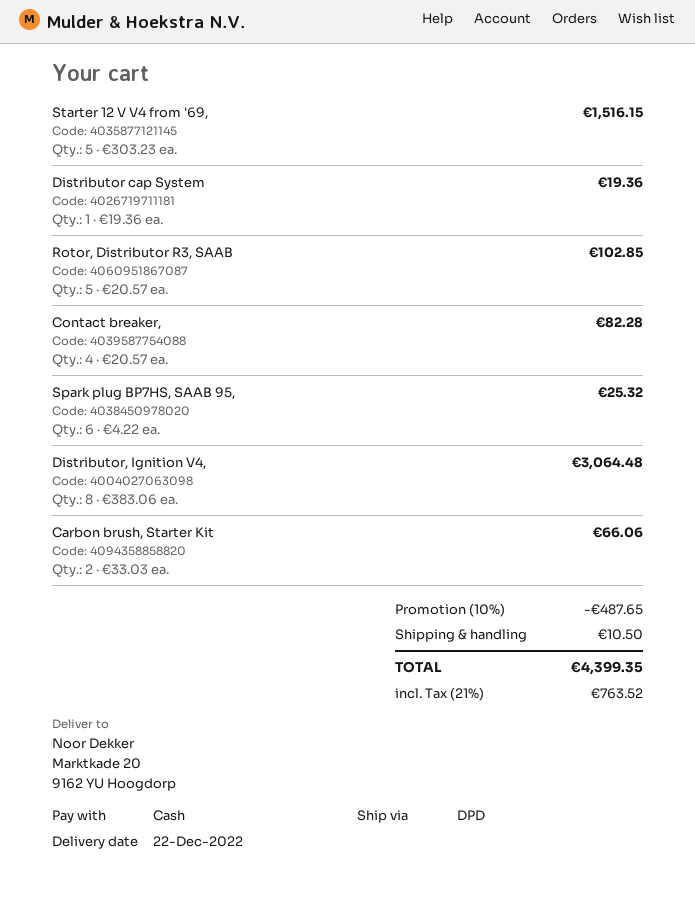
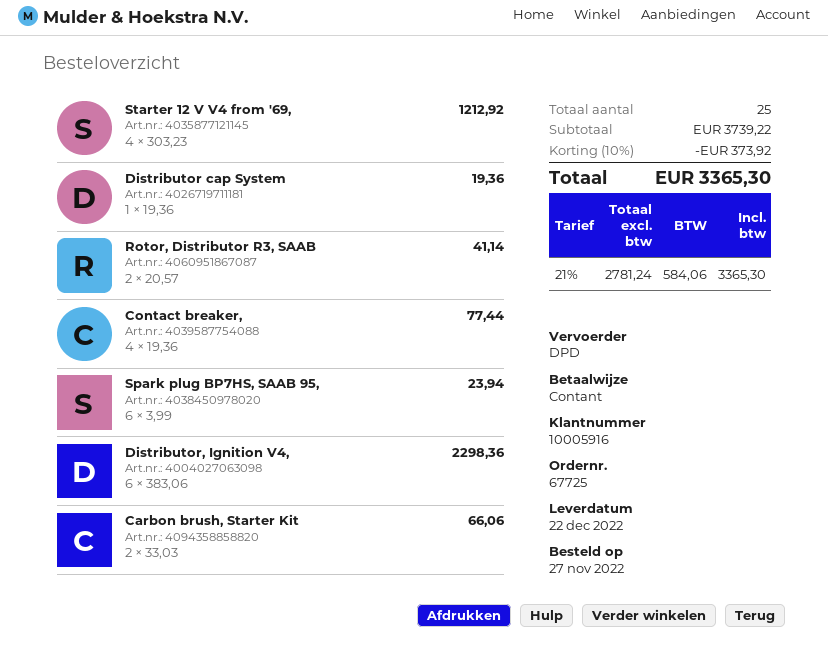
Starter 12 V V4 from '69,: 5 x 303.23 = 1516.15 -> 4 x 303.23 = 1212.92
Rotor, Distributor R3, SAAB: 5 x 20.57 = 102.85 -> 2 x 20.57 = 41.14
Contact breaker,: 4 x 20.57 = 82.28 -> 4 x 19.36 = 77.44
Spark plug BP7HS, SAAB 95,: 6 x 4.22 = 25.32 -> 6 x 3.99 = 23.94
Distributor, Ignition V4,: 8 x 383.06 = 3064.48 -> 6 x 383.06 = 2298.36
discount: 10% = 487.65 -> 10% = 373.92
shipping: 10.50 -> none
tax: 21% = 763.52 -> 21% = 584.06
total: 4399.35 -> 3365.30

